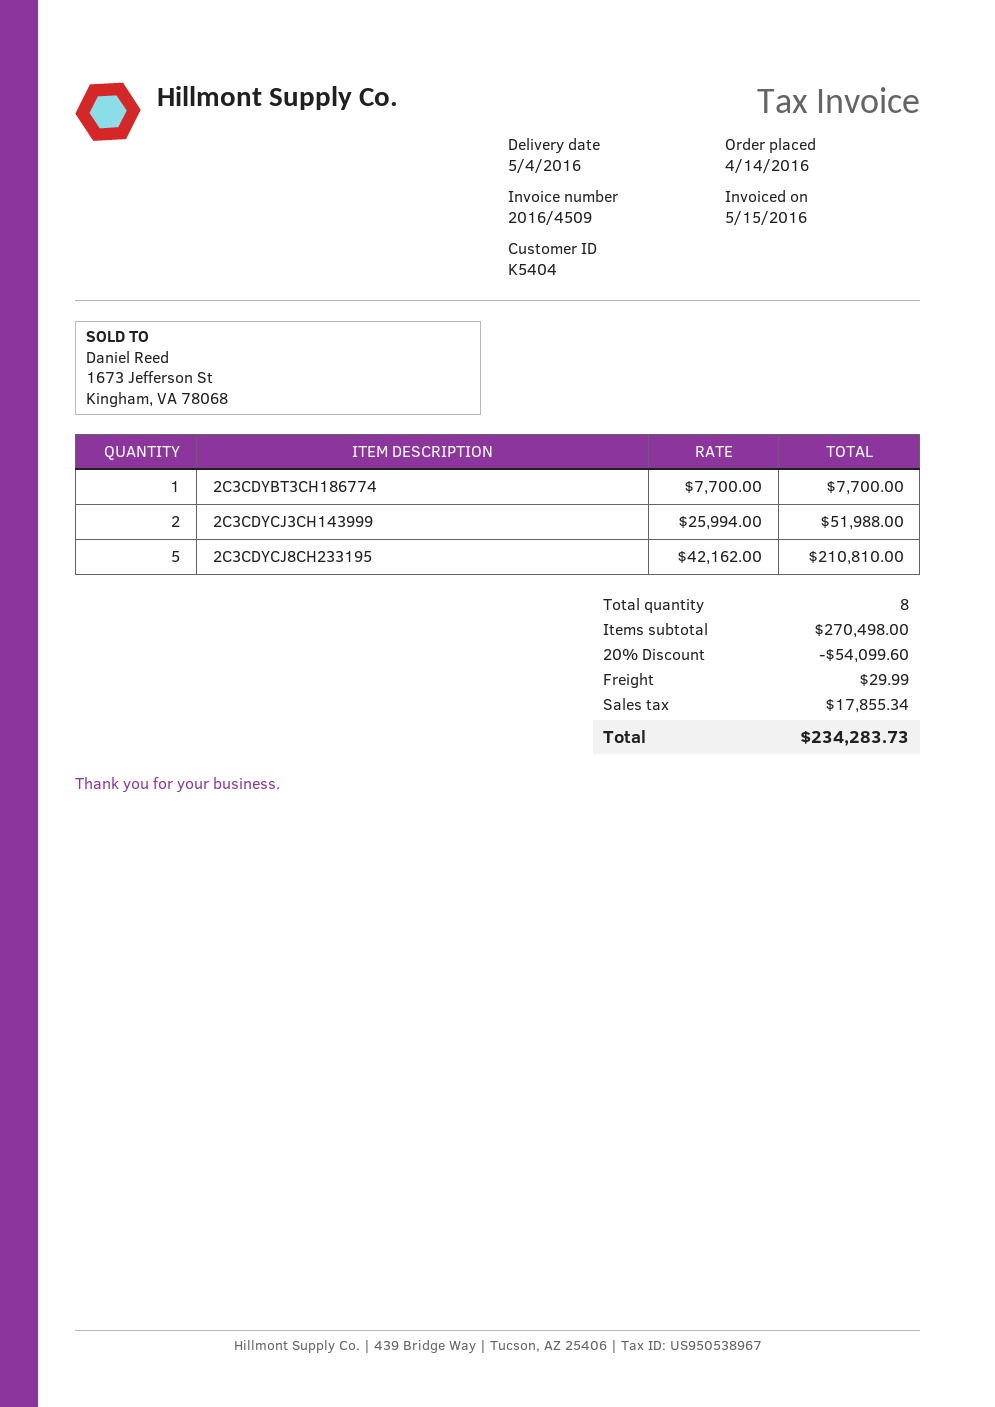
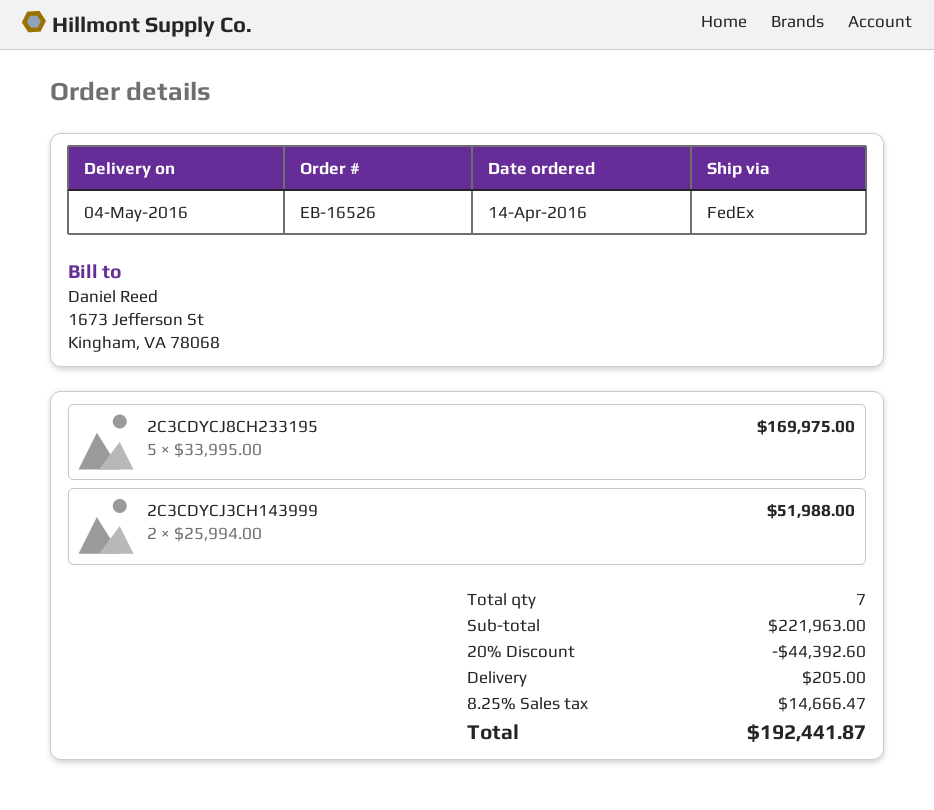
2C3CDYBT3CH186774: 1 x 7700.00 = 7700.00 -> none
2C3CDYCJ8CH233195: 5 x 42162.00 = 210810.00 -> 5 x 33995.00 = 169975.00
total quantity: 8 -> 7
subtotal: 270498.00 -> 221963.00
discount: 20% = 54099.60 -> 20% = 44392.60
shipping: 29.99 -> 205.00
tax: 17855.34 -> 14666.47
total: 234283.73 -> 192441.87

